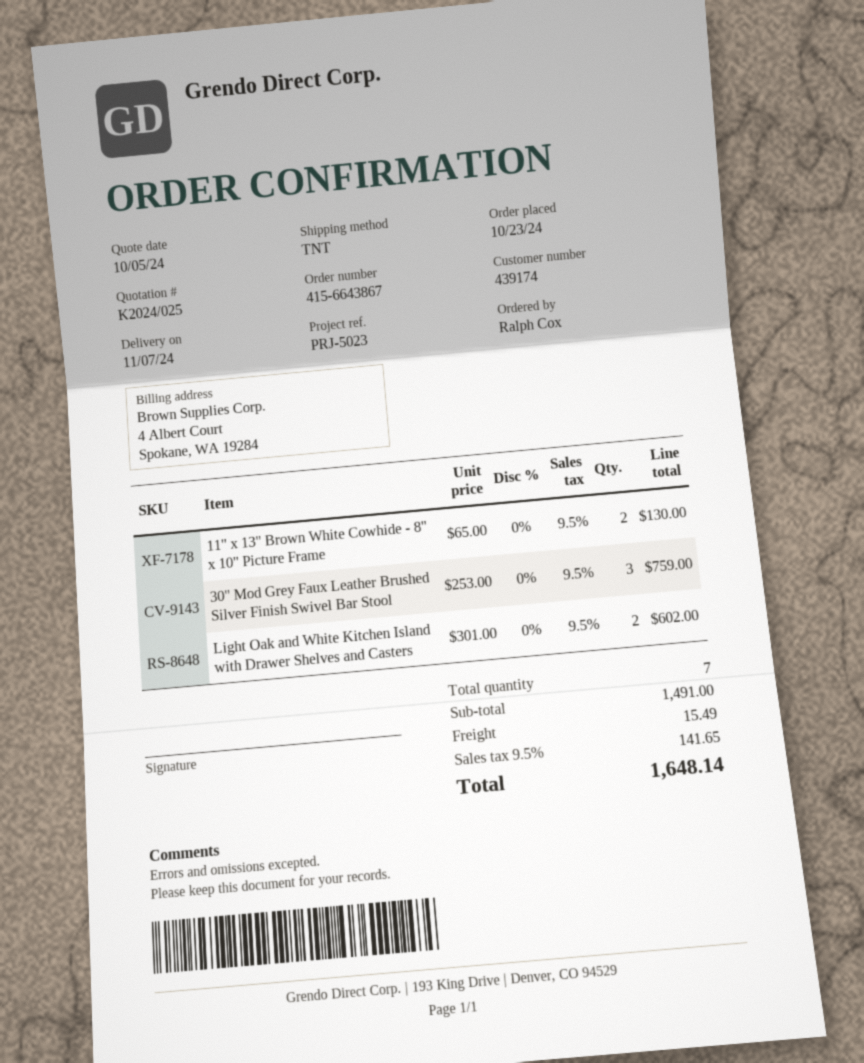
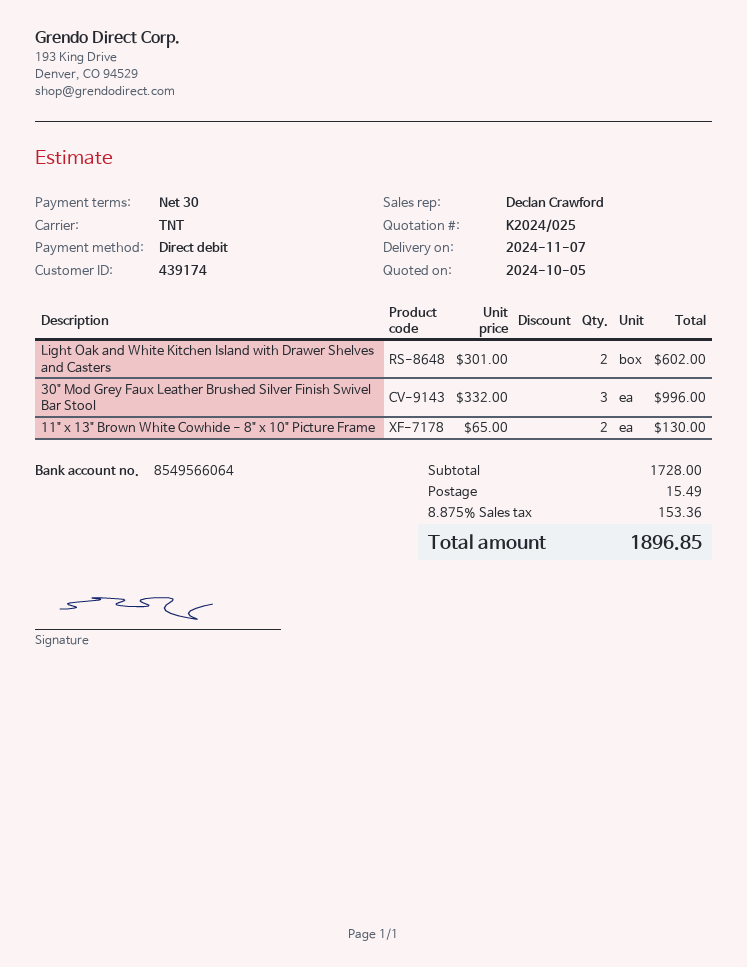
30" Mod Grey Faux Leather Brushed Silver Finish Swivel Bar Stool: 3 x 253.00 = 759.00 -> 3 x 332.00 = 996.00
subtotal: 1491.00 -> 1728.00
tax: 9.5% = 141.65 -> 8.875% = 153.36
total: 1648.14 -> 1896.85

